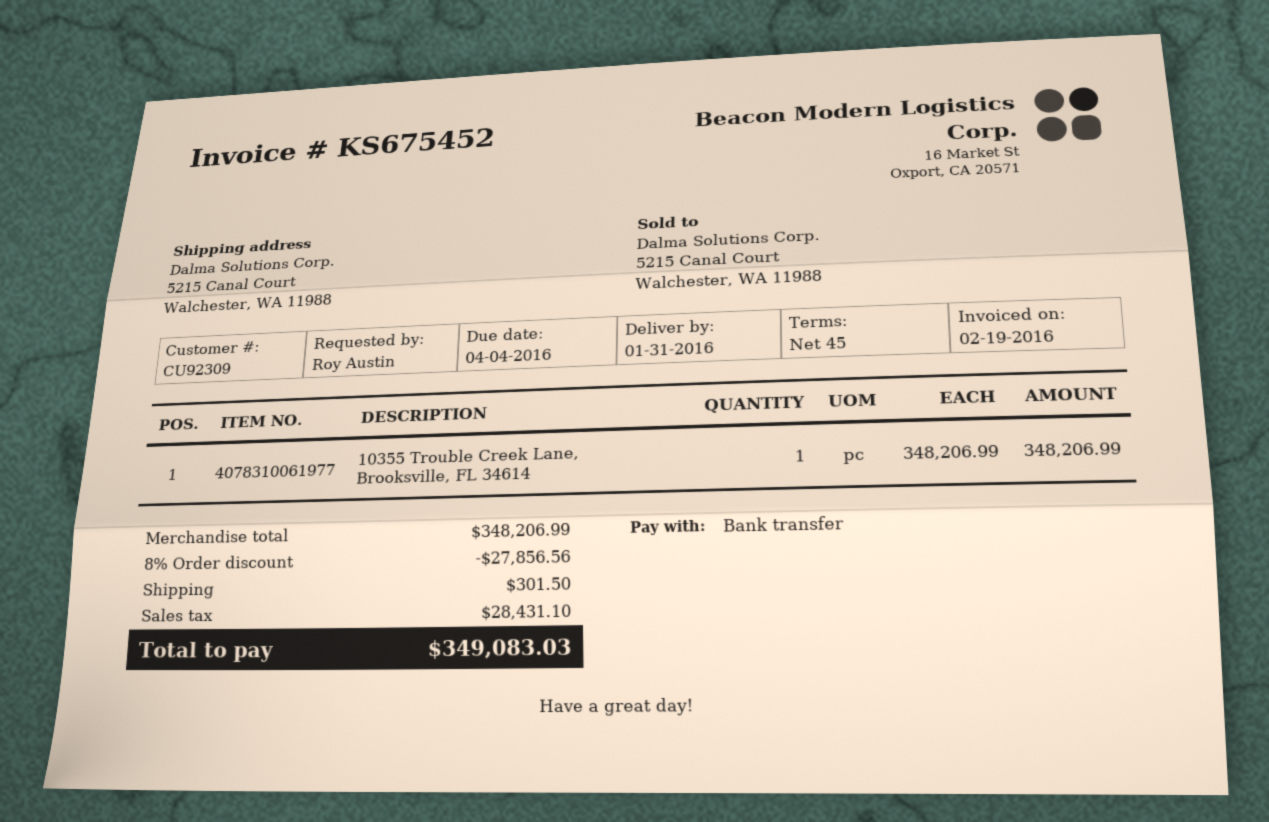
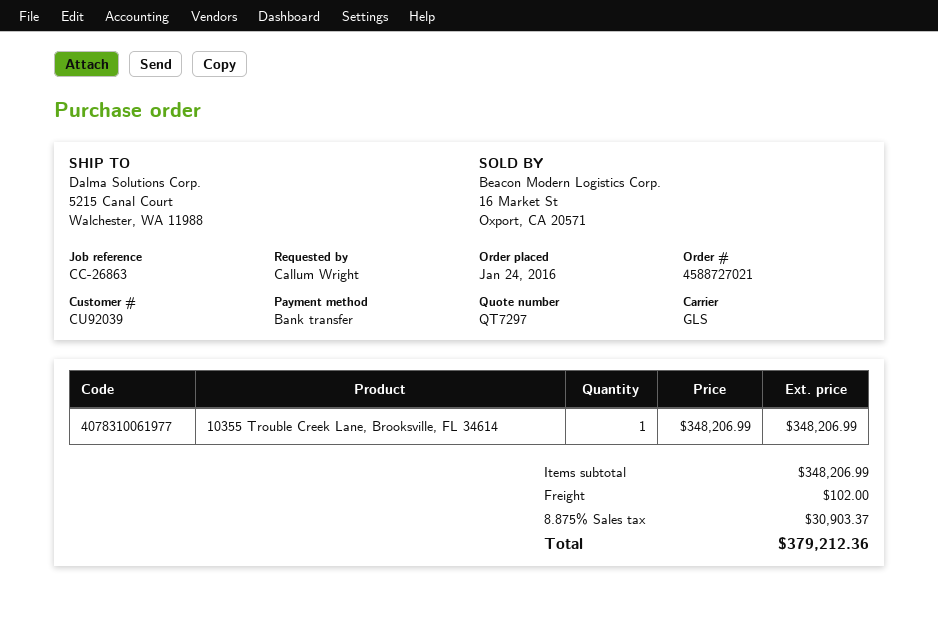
customer number: CU92309 -> CU92039
ordered by: Roy Austin -> Callum Wright
discount: 8% = 27856.56 -> none
shipping: 301.50 -> 102.00
tax: 28431.10 -> 30903.37
total: 349083.03 -> 379212.36

